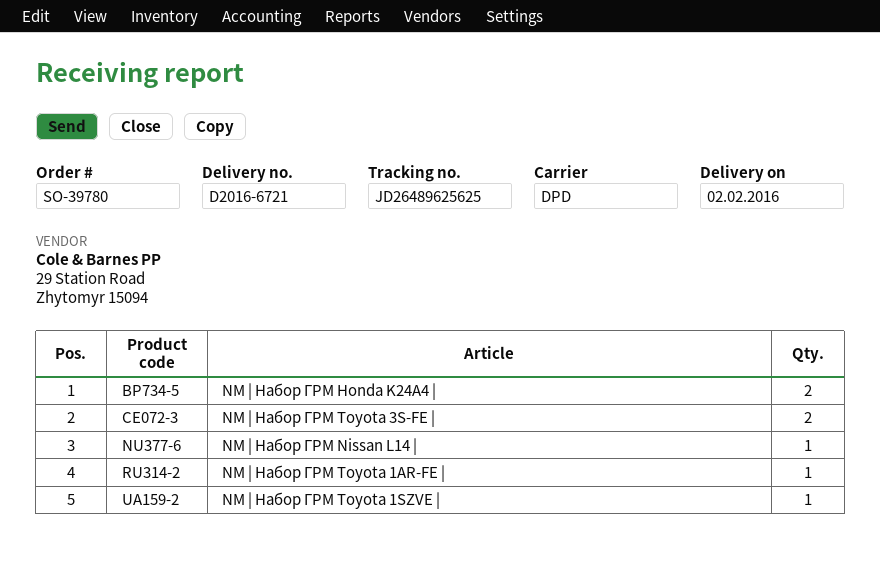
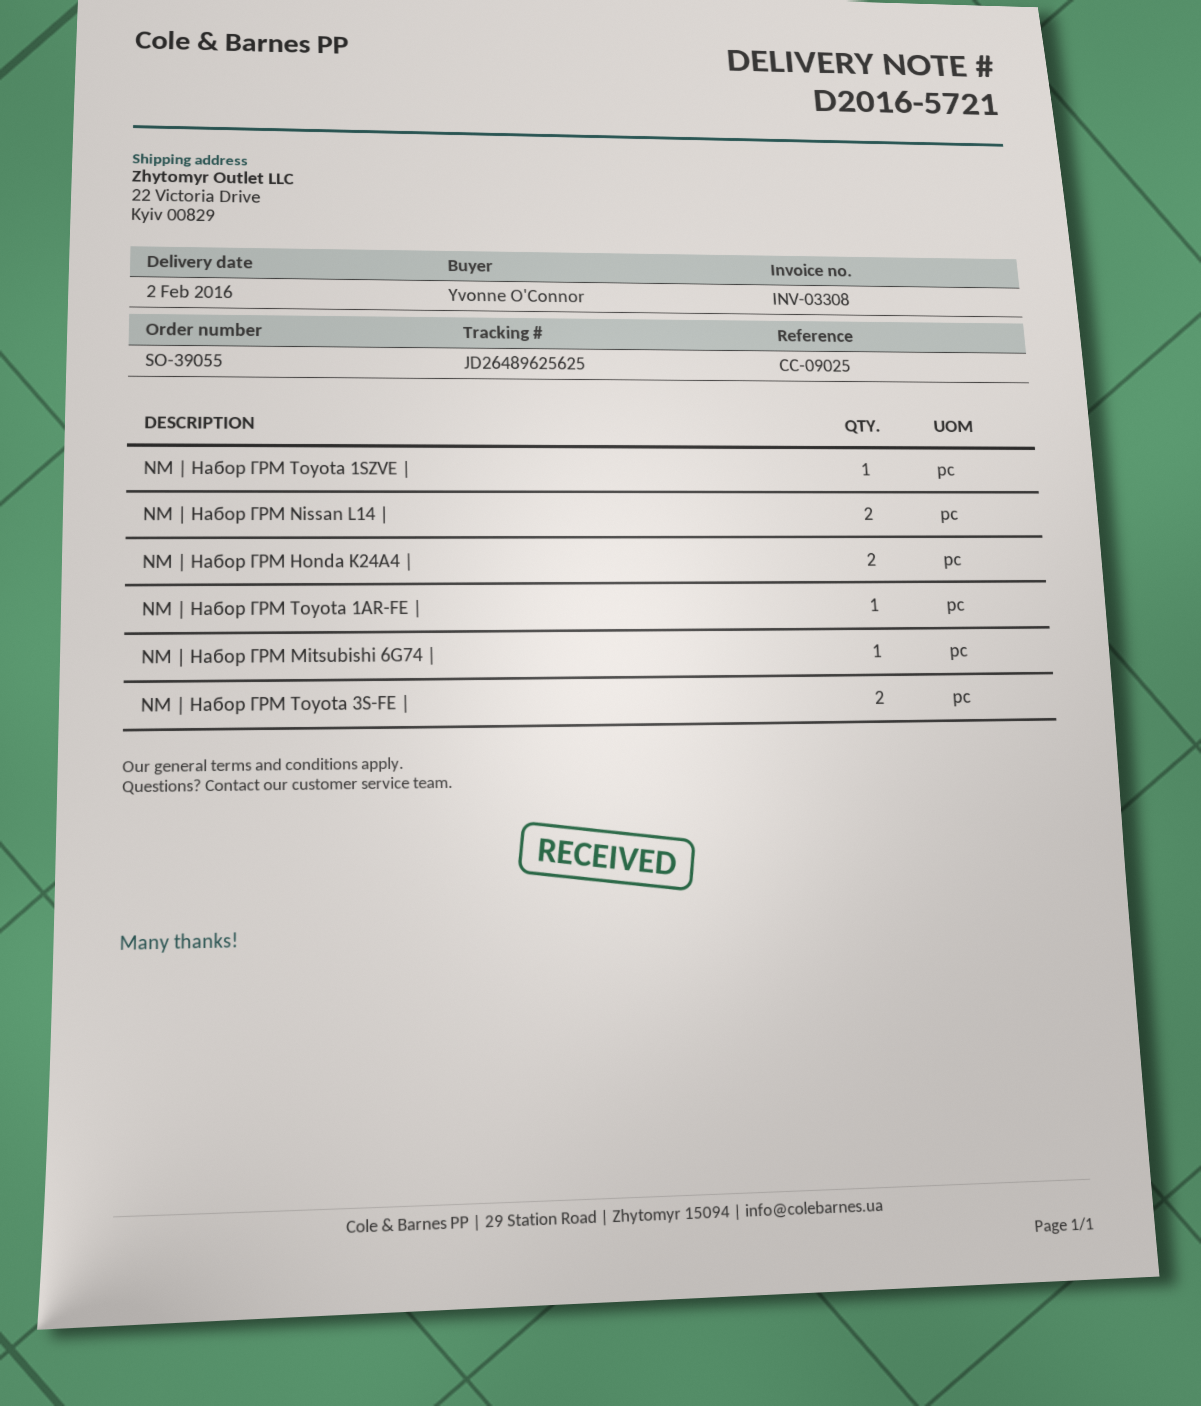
order number: SO-39780 -> SO-39055
delivery note number: D2016-6721 -> D2016-5721
NM | Набор ГРМ Nissan L14 |: 1 -> 2
NM | Набор ГРМ Mitsubishi 6G74 |: none -> 1

